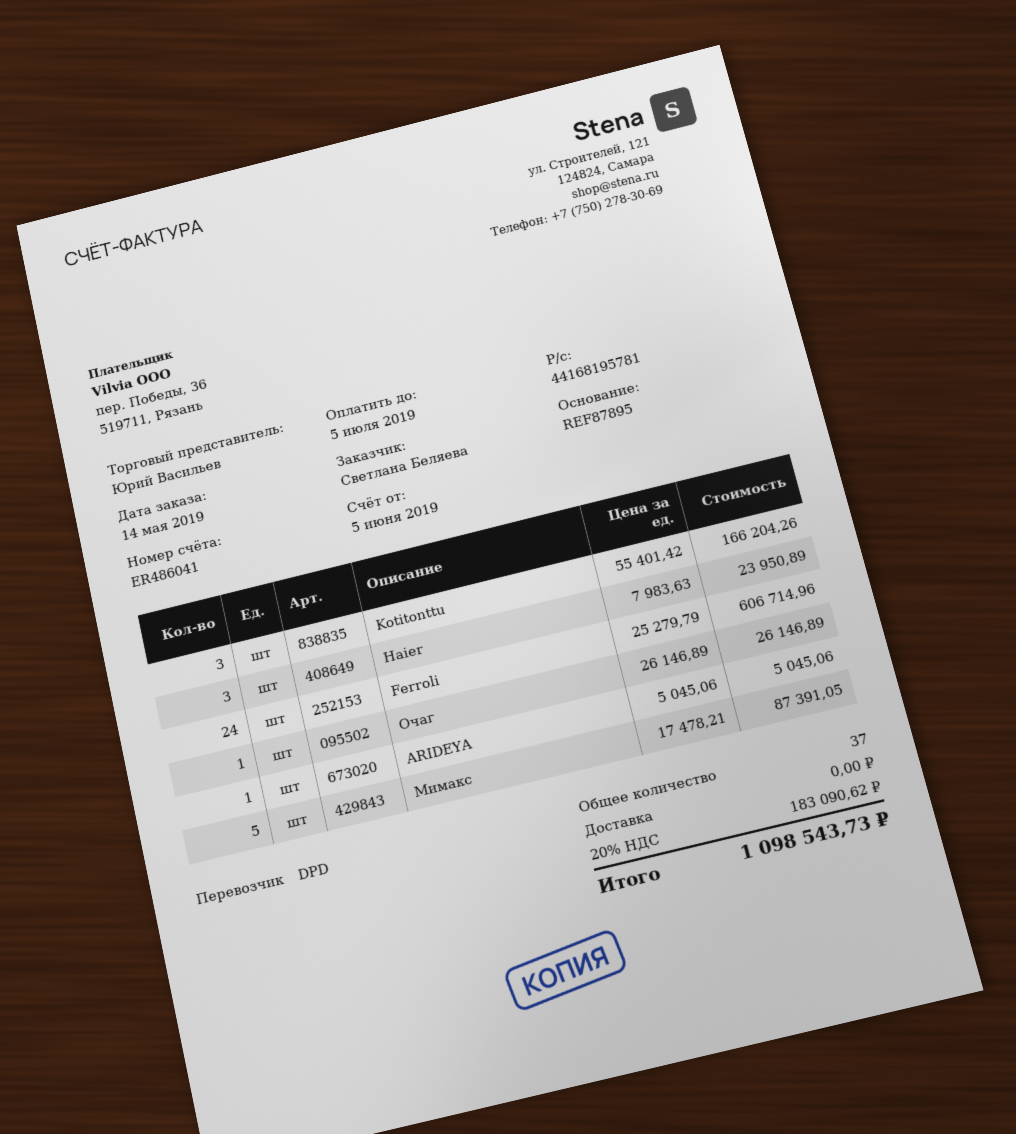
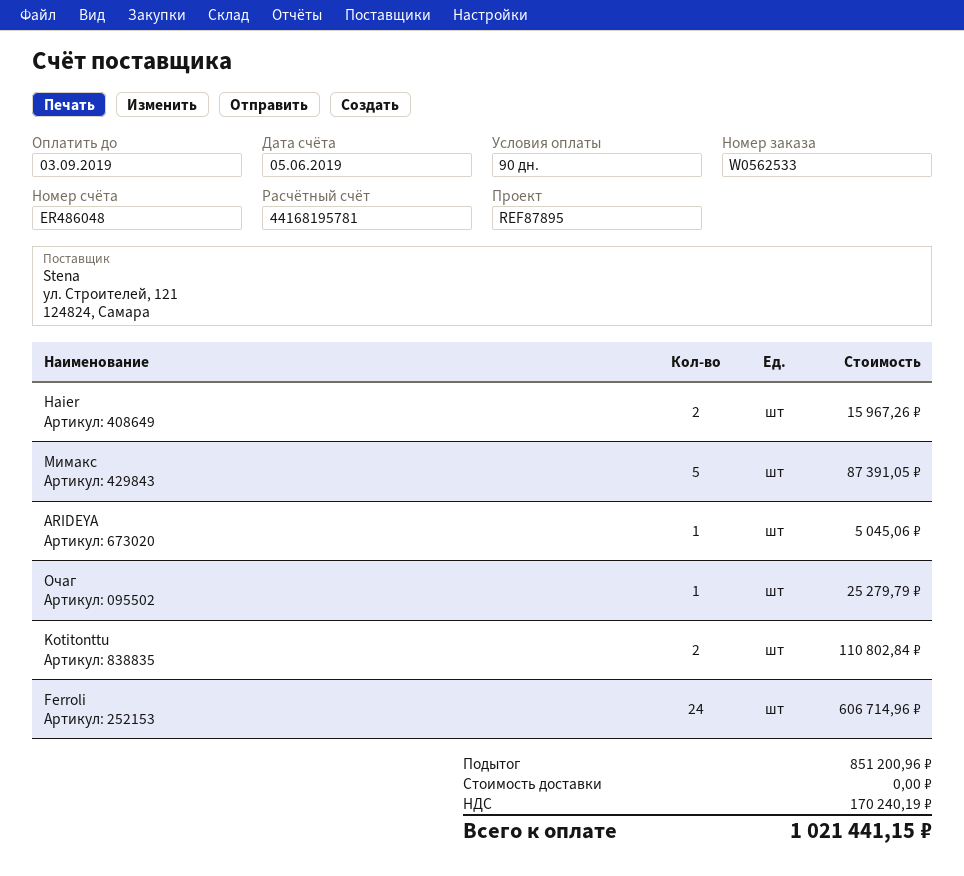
invoice number: ER486041 -> ER486048
due date: 2019-07-05 -> 2019-09-03
Kotitonttu: 3 for 166204.26 -> 2 for 110802.84
Haier: 3 for 23950.89 -> 2 for 15967.26
Очаг: 1 for 26146.89 -> 1 for 25279.79
tax: 183090.62 -> 170240.19
total: 1098543.73 -> 1021441.15

